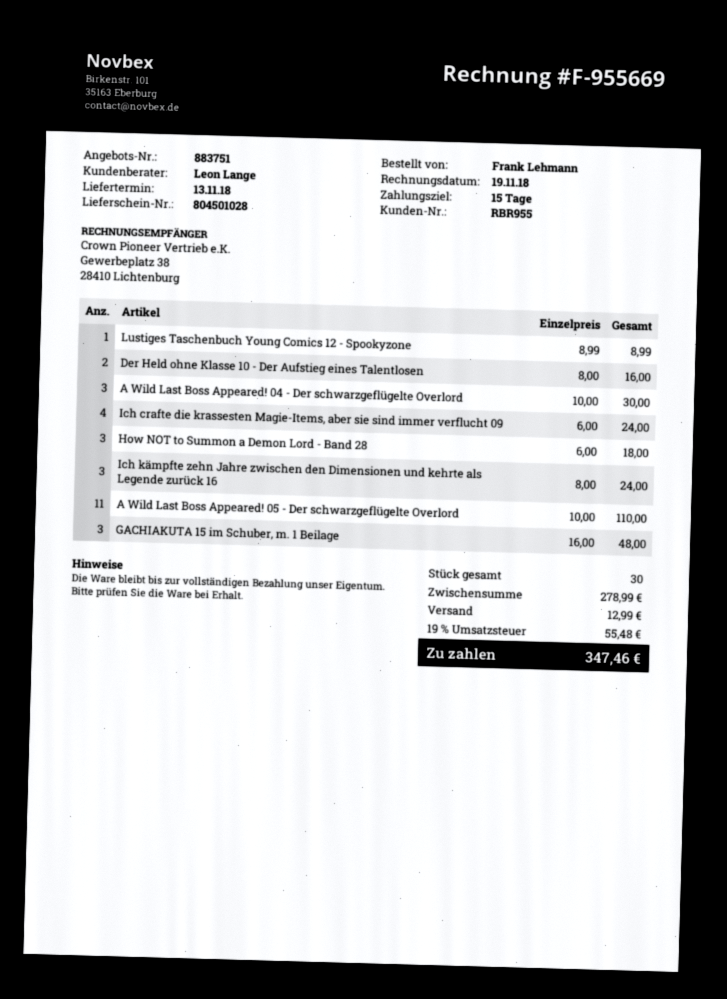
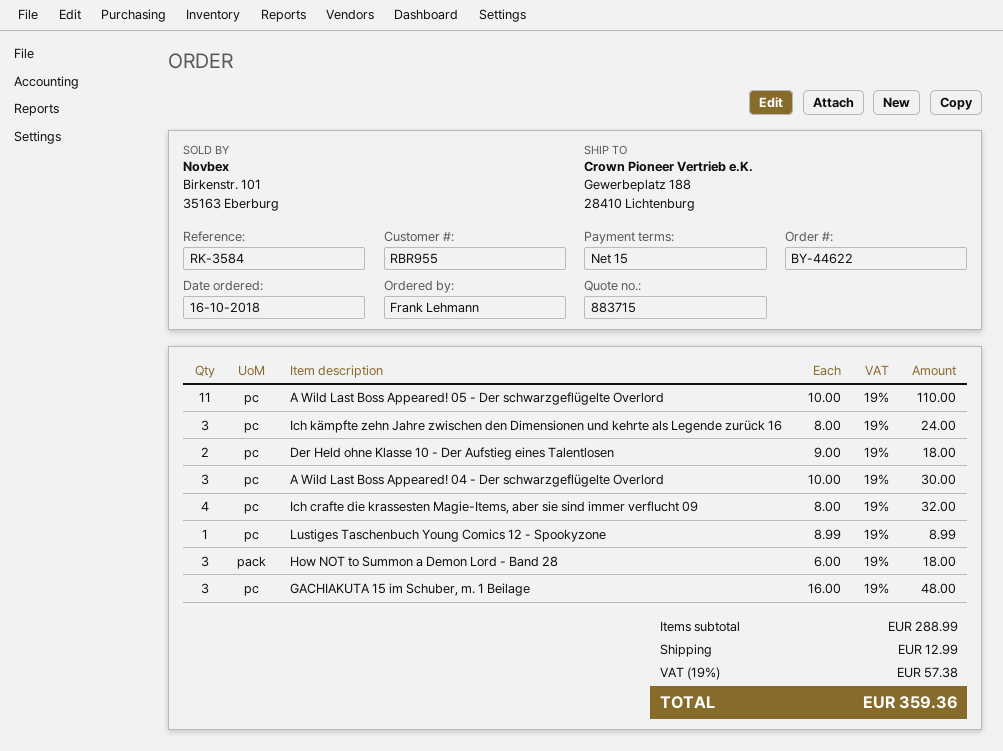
quote number: 883751 -> 883715
Der Held ohne Klasse 10 - Der Aufstieg eines Talentlosen: 2 x 8.00 = 16.00 -> 2 x 9.00 = 18.00
Ich crafte die krassesten Magie-Items, aber sie sind immer verflucht 09: 4 x 6.00 = 24.00 -> 4 x 8.00 = 32.00
subtotal: 278.99 -> 288.99
tax: 19% = 55.48 -> 19% = 57.38
total: 347.46 -> 359.36

